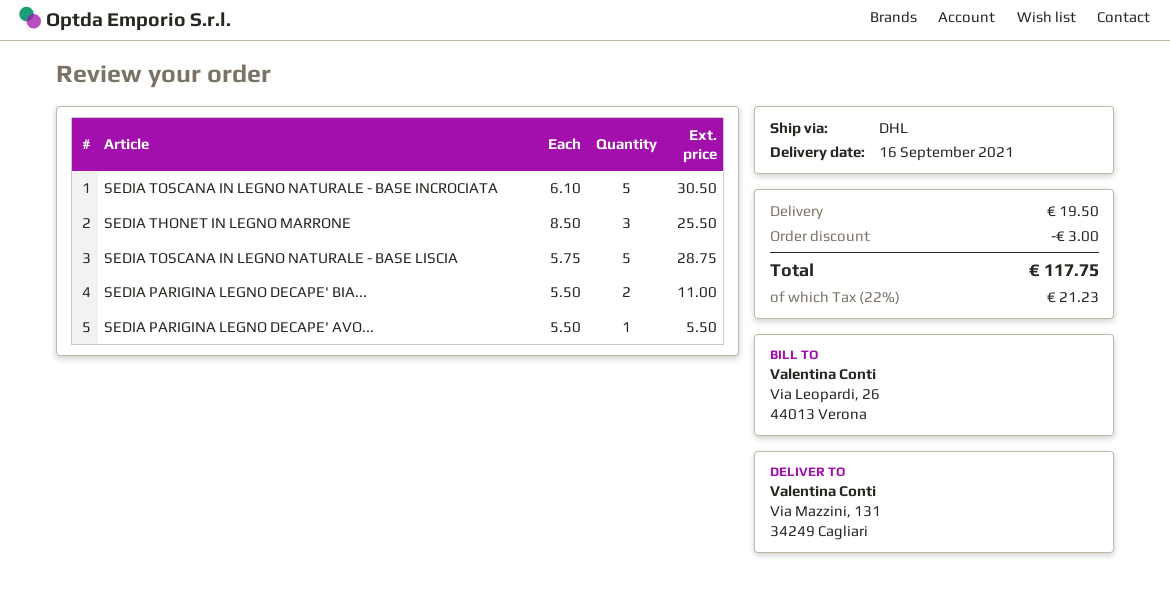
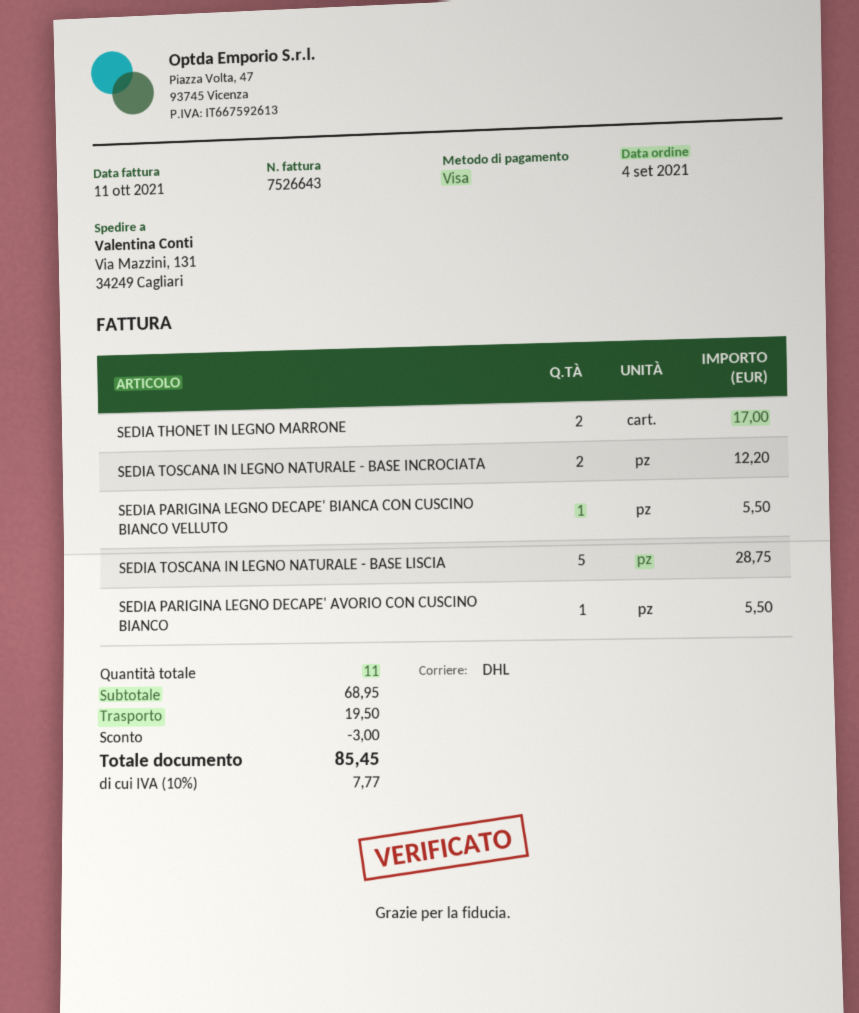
SEDIA TOSCANA IN LEGNO NATURALE - BASE INCROCIATA: 5 for 30.50 -> 2 for 12.20
SEDIA THONET IN LEGNO MARRONE: 3 for 25.50 -> 2 for 17.00
SEDIA PARIGINA LEGNO DECAPE' BIA...: 2 for 11.00 -> 1 for 5.50
tax: 22% = 21.23 -> 10% = 7.77
total: 117.75 -> 85.45

